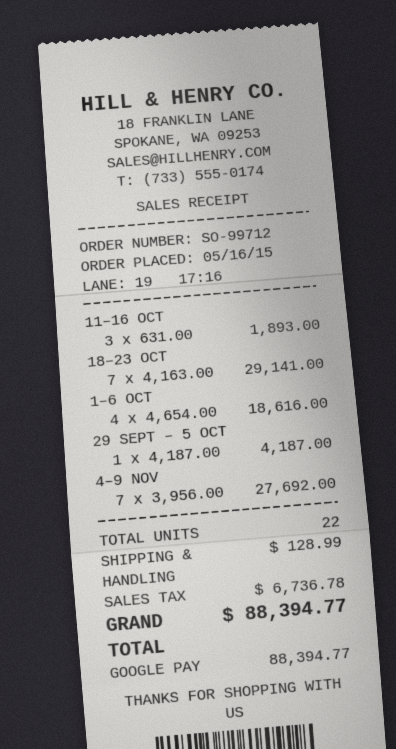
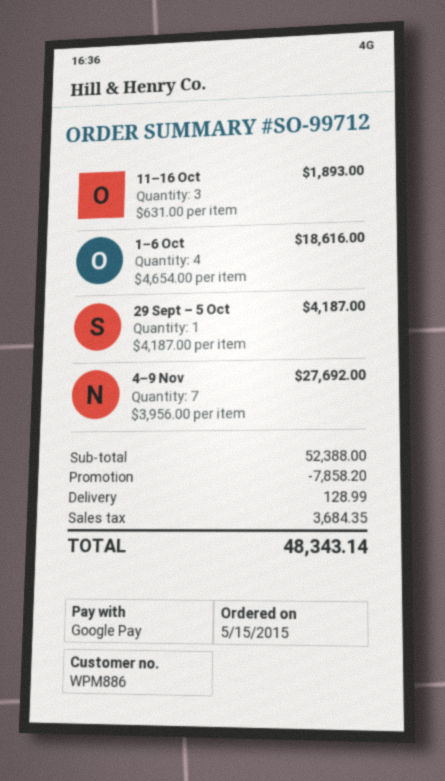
order date: 2015-05-16 -> 2015-05-15
18–23 OCT: 7 x 4163.00 = 29141.00 -> none
discount: none -> 7858.20
tax: 6736.78 -> 3684.35
total: 88394.77 -> 48343.14

